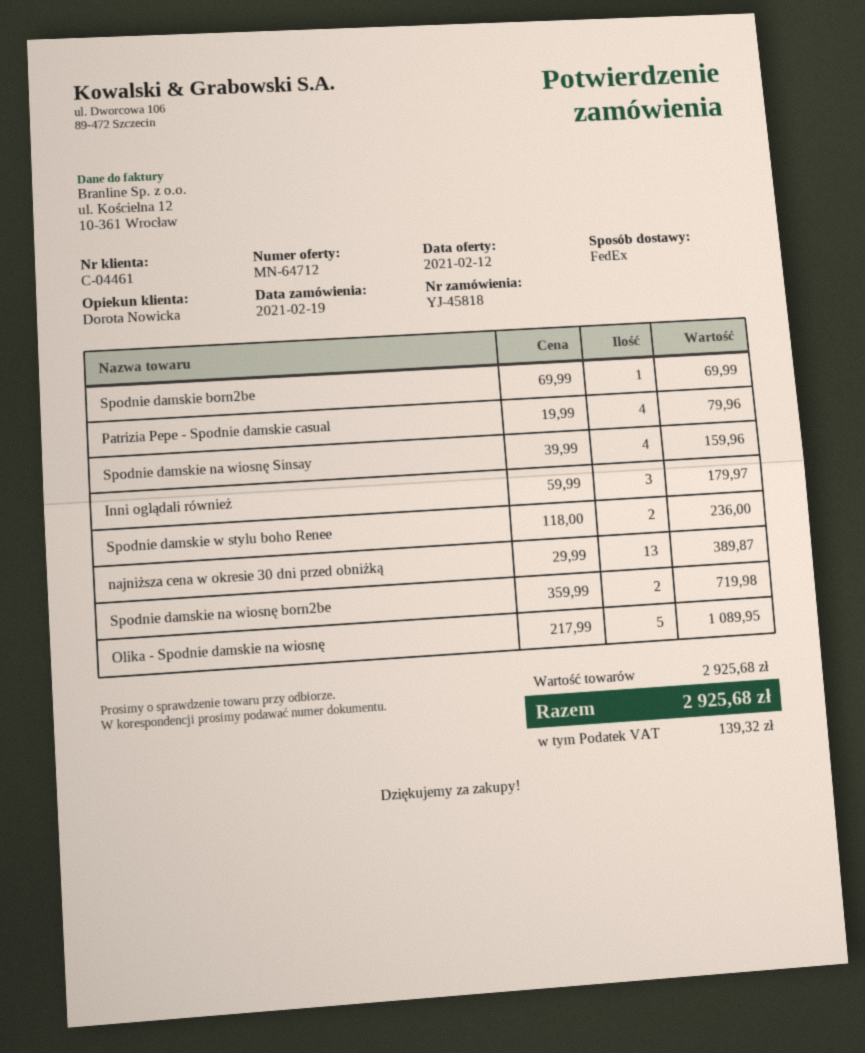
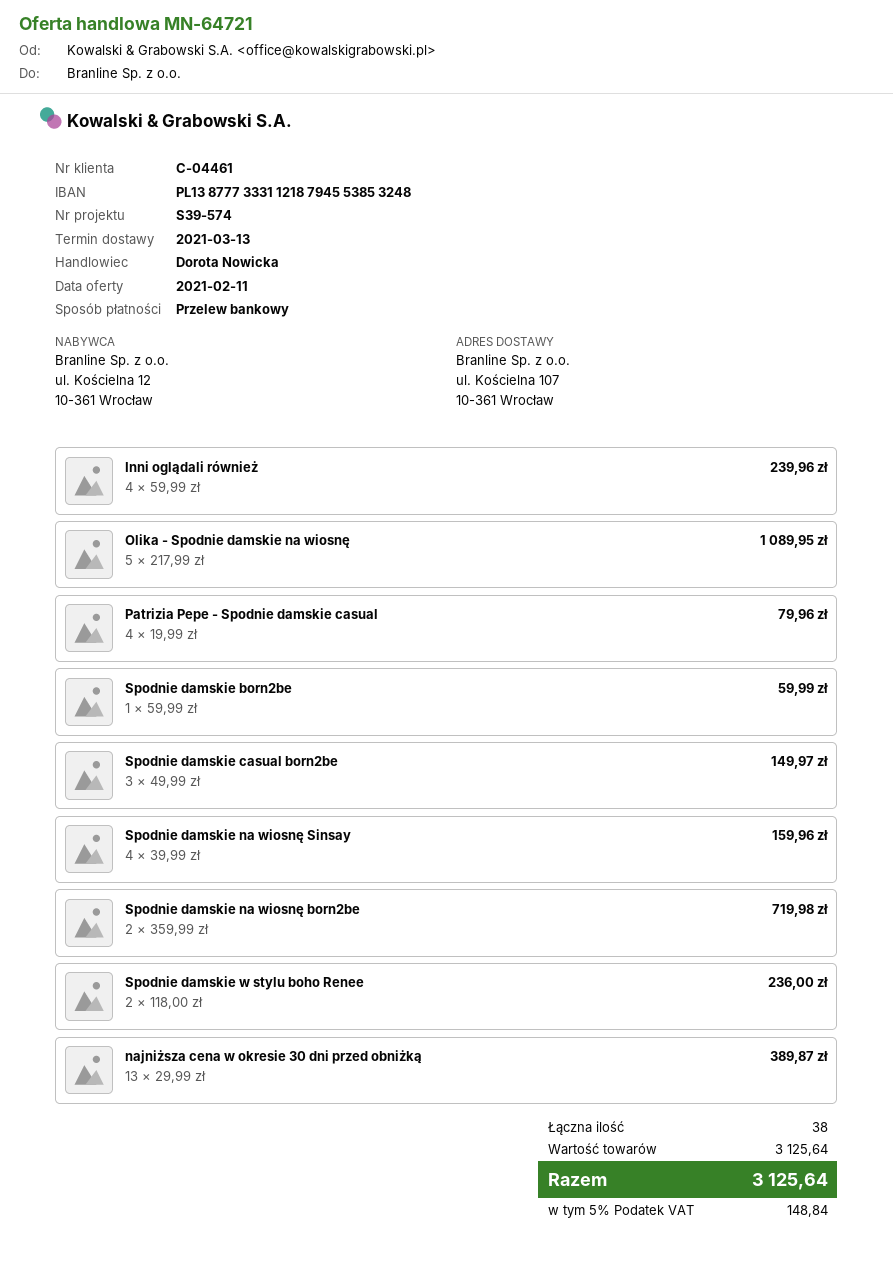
quote number: MN-64712 -> MN-64721
quote date: 2021-02-12 -> 2021-02-11
Spodnie damskie born2be: 1 x 69.99 = 69.99 -> 1 x 59.99 = 59.99
Inni oglądali również: 3 x 59.99 = 179.97 -> 4 x 59.99 = 239.96
Spodnie damskie casual born2be: none -> 3 x 49.99 = 149.97
subtotal: 2925.68 -> 3125.64
tax: 139.32 -> 148.84
total: 2925.68 -> 3125.64

